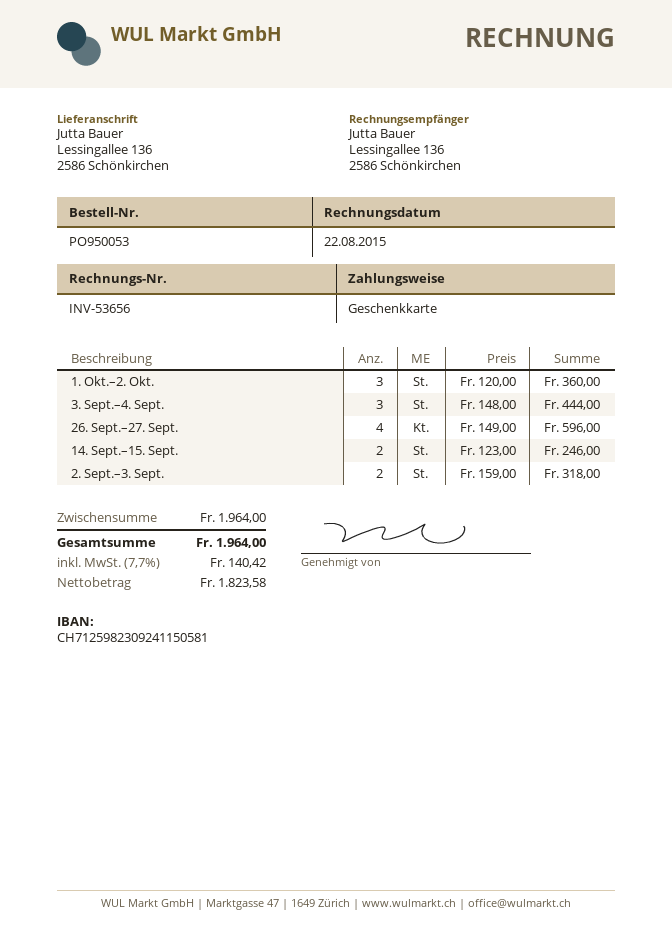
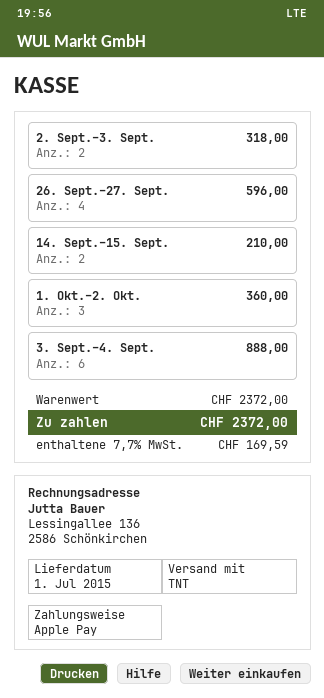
payment method: gift card -> Apple Pay
3. Sept.–4. Sept.: 3 for 444.00 -> 6 for 888.00
14. Sept.–15. Sept.: 2 for 246.00 -> 2 for 210.00
subtotal: 1964.00 -> 2372.00
tax: 7.7% = 140.42 -> 7.7% = 169.59
total: 1964.00 -> 2372.00

